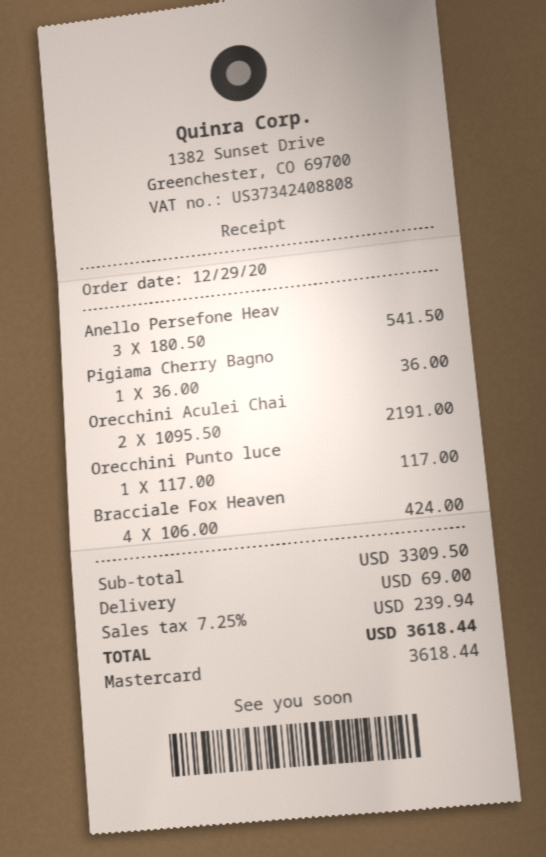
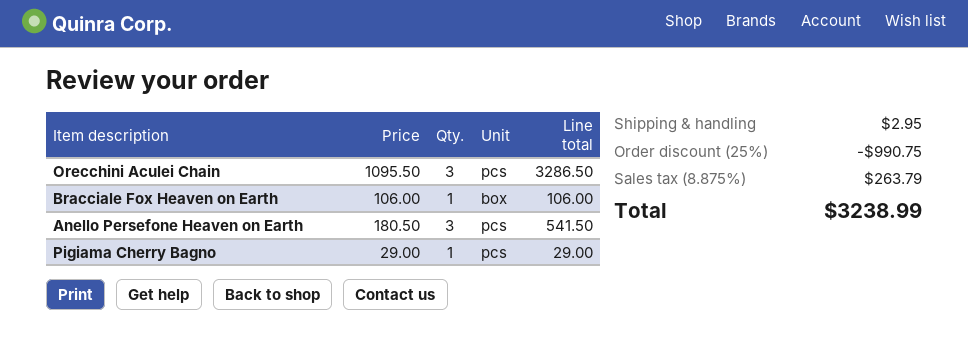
Pigiama Cherry Bagno: 1 x 36.00 = 36.00 -> 1 x 29.00 = 29.00
Orecchini Aculei Chai: 2 x 1095.50 = 2191.00 -> 3 x 1095.50 = 3286.50
Orecchini Punto luce: 1 x 117.00 = 117.00 -> none
Bracciale Fox Heaven: 4 x 106.00 = 424.00 -> 1 x 106.00 = 106.00
discount: none -> 25% = 990.75
shipping: 69.00 -> 2.95
tax: 7.25% = 239.94 -> 8.875% = 263.79
total: 3618.44 -> 3238.99

